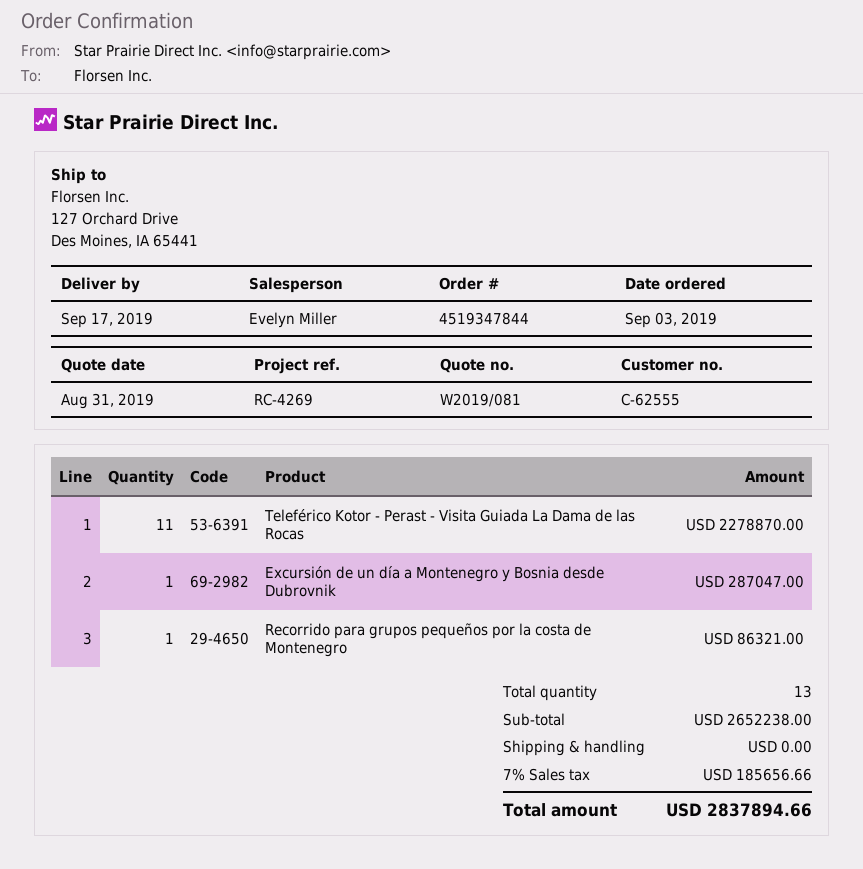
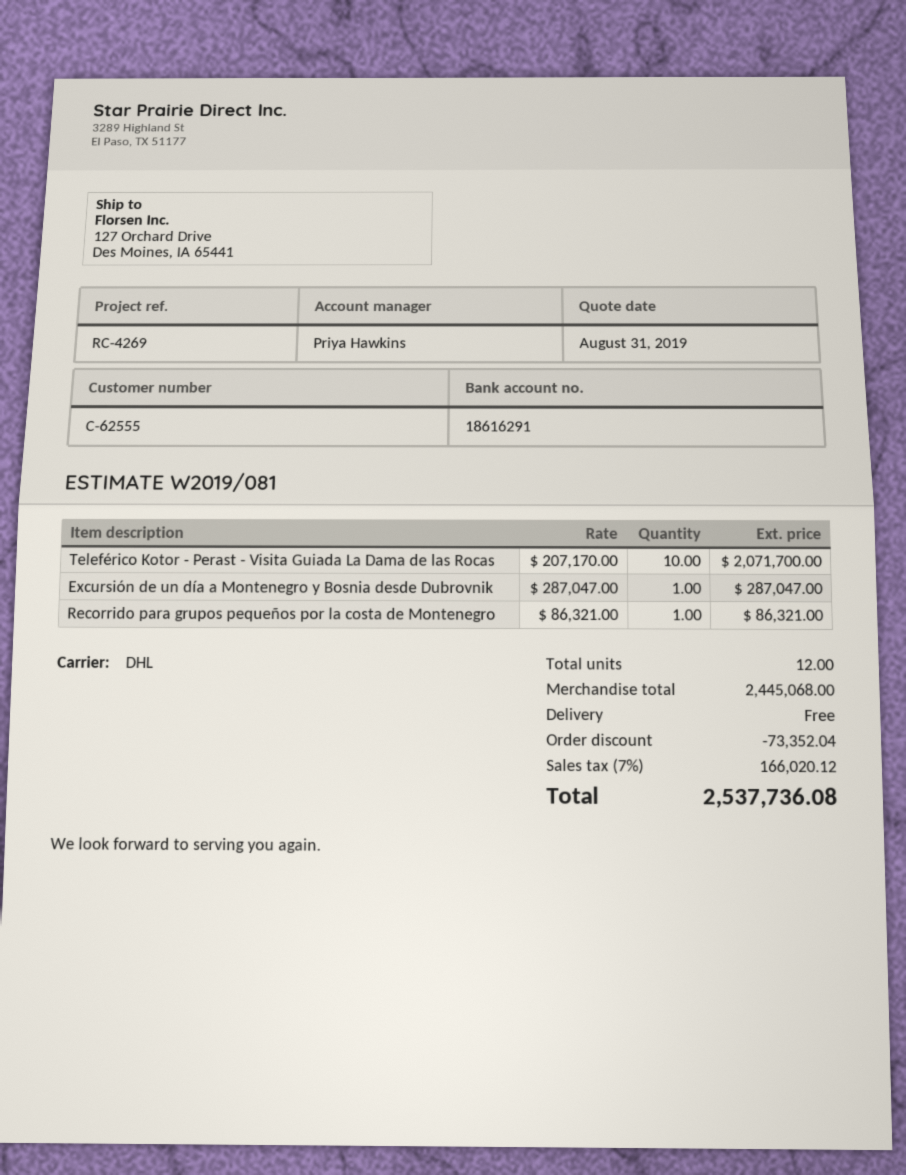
sales rep: Evelyn Miller -> Priya Hawkins
Teleférico Kotor - Perast - Visita Guiada La Dama de las Rocas: 11 for 2278870.00 -> 10 for 2071700.00
total quantity: 13 -> 12
subtotal: 2652238.00 -> 2445068.00
discount: none -> 73352.04
tax: 7% = 185656.66 -> 7% = 166020.12
total: 2837894.66 -> 2537736.08

